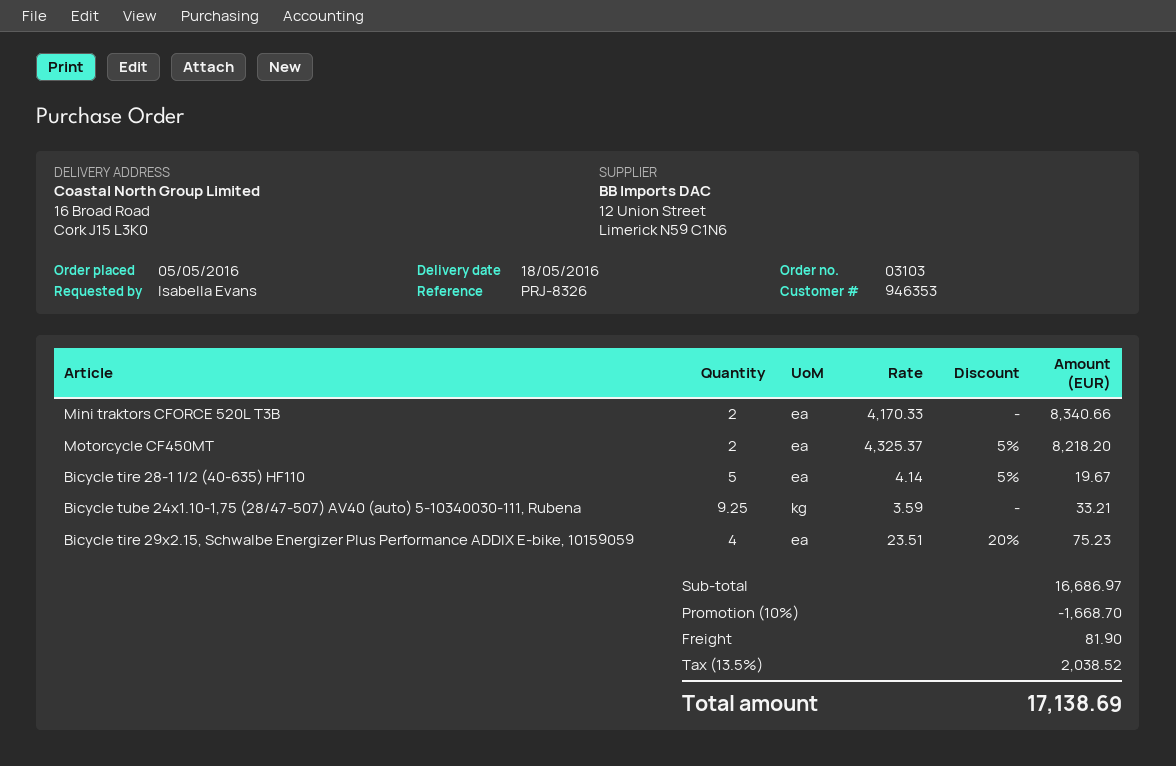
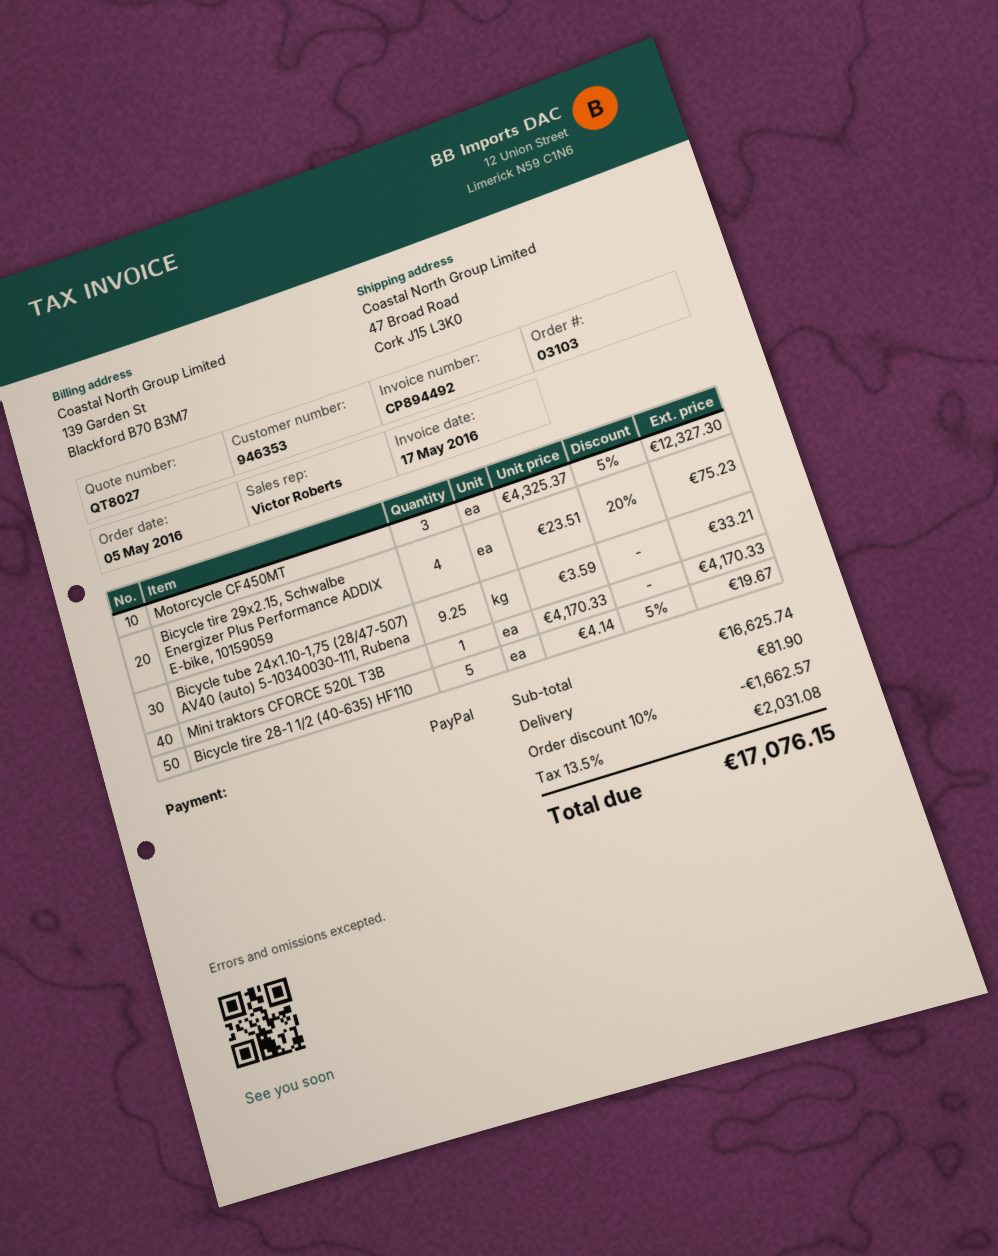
ship to: 16 Broad Road, Cork J15 L3K0 -> 47 Broad Road, Cork J15 L3K0
Mini traktors CFORCE 520L T3B: 2 x 4170.33 = 8340.66 -> 1 x 4170.33 = 4170.33
Motorcycle CF450MT: 2 x 4325.37 - 5% = 8218.20 -> 3 x 4325.37 - 5% = 12327.30
subtotal: 16686.97 -> 16625.74
discount: 10% = 1668.70 -> 10% = 1662.57
tax: 13.5% = 2038.52 -> 13.5% = 2031.08
total: 17138.69 -> 17076.15

